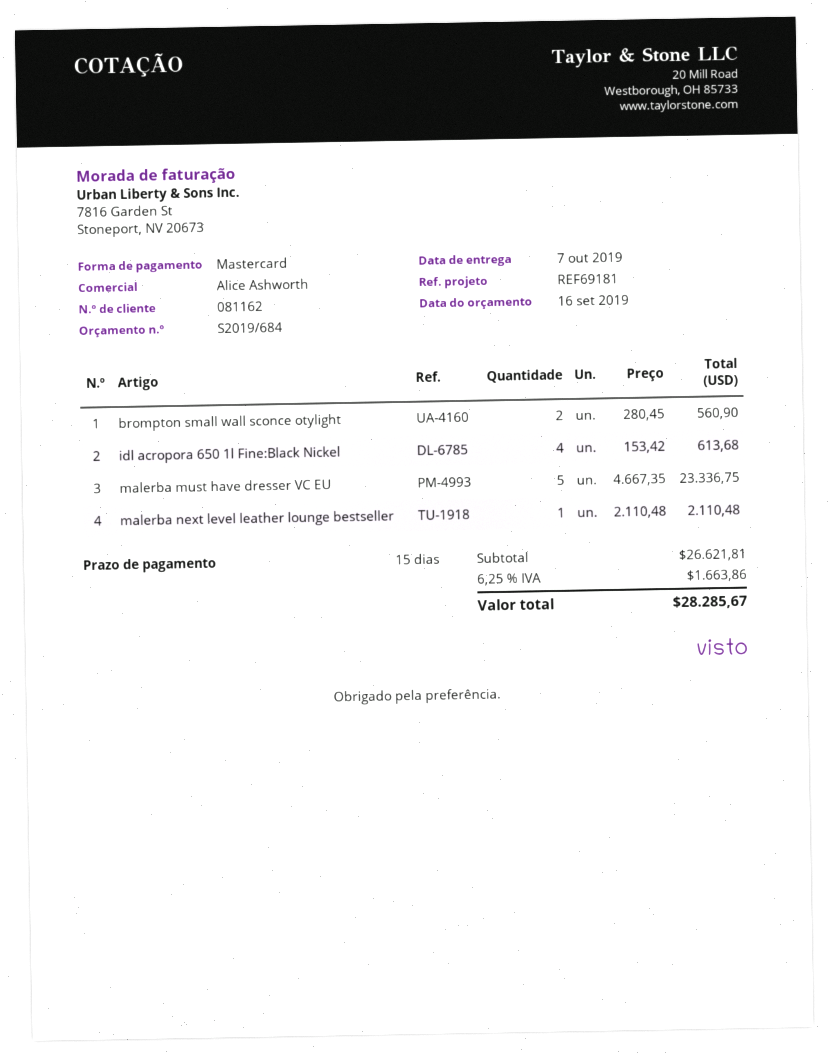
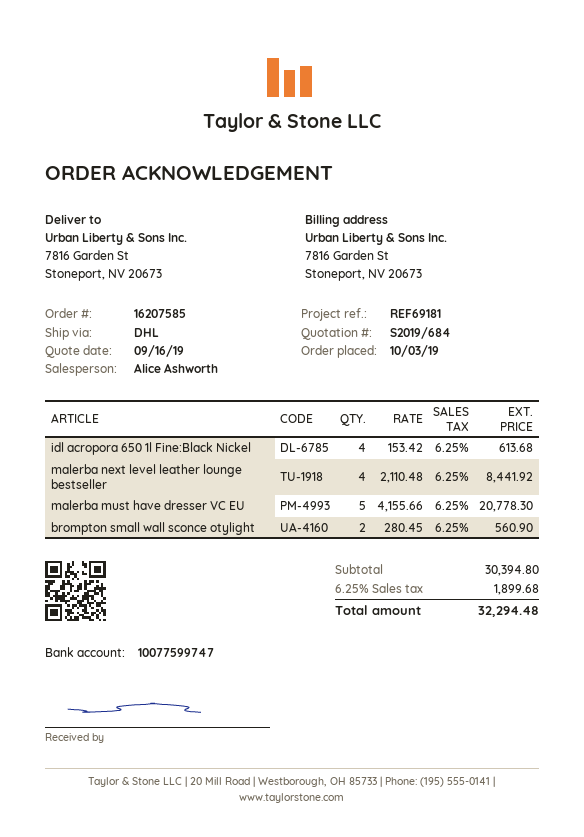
malerba must have dresser VC EU: 5 x 4667.35 = 23336.75 -> 5 x 4155.66 = 20778.30
malerba next level leather lounge bestseller: 1 x 2110.48 = 2110.48 -> 4 x 2110.48 = 8441.92
subtotal: 26621.81 -> 30394.80
tax: 6.25% = 1663.86 -> 6.25% = 1899.68
total: 28285.67 -> 32294.48

